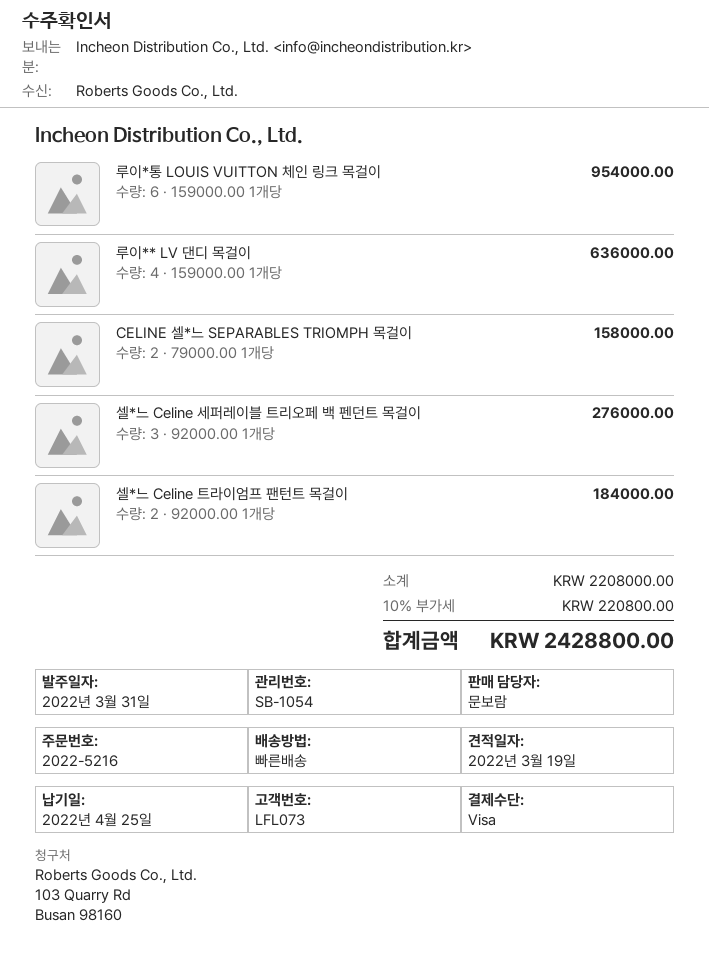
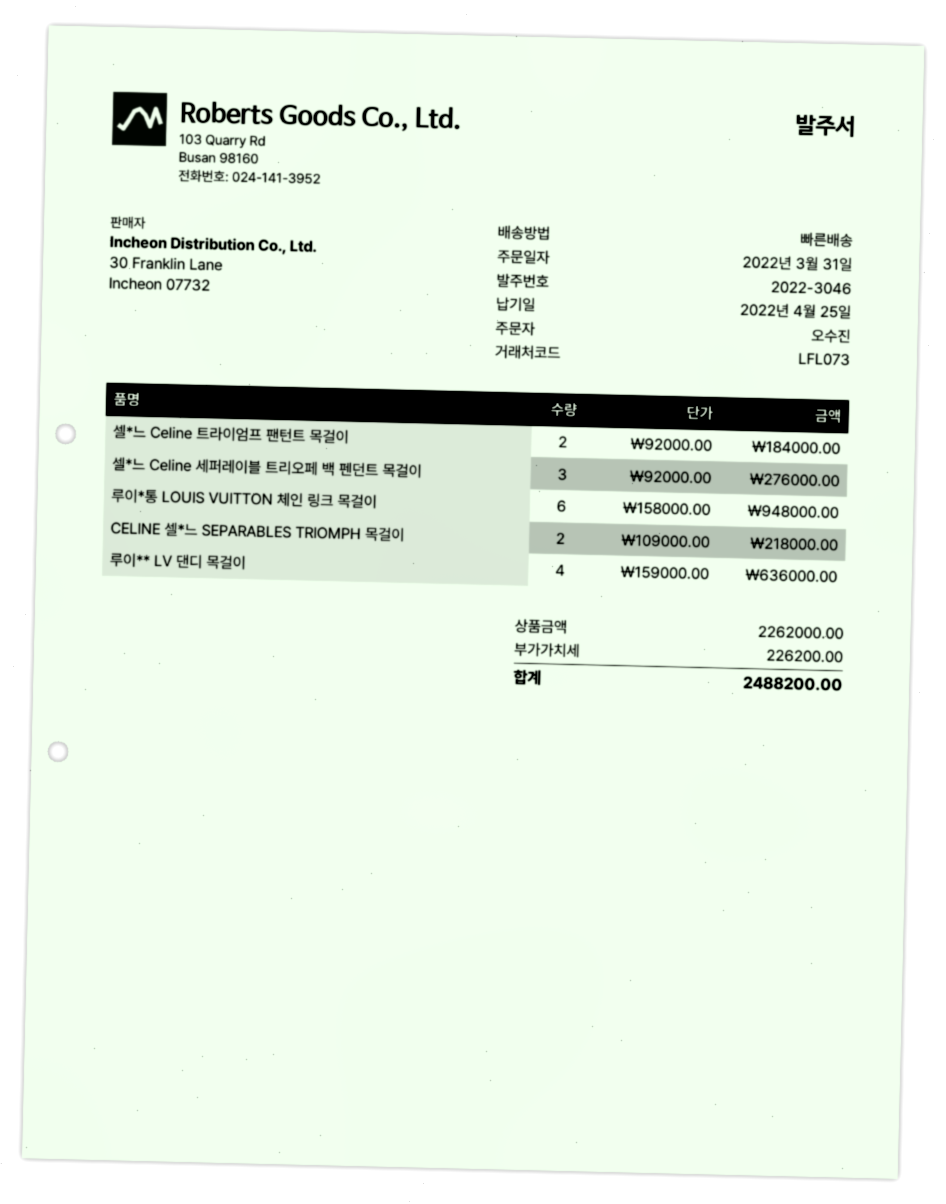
order number: 2022-5216 -> 2022-3046
루이*통 LOUIS VUITTON 체인 링크 목걸이: 6 x 159000.00 = 954000.00 -> 6 x 158000.00 = 948000.00
CELINE 셀*느 SEPARABLES TRIOMPH 목걸이: 2 x 79000.00 = 158000.00 -> 2 x 109000.00 = 218000.00
subtotal: 2208000.00 -> 2262000.00
tax: 220800.00 -> 226200.00
total: 2428800.00 -> 2488200.00

